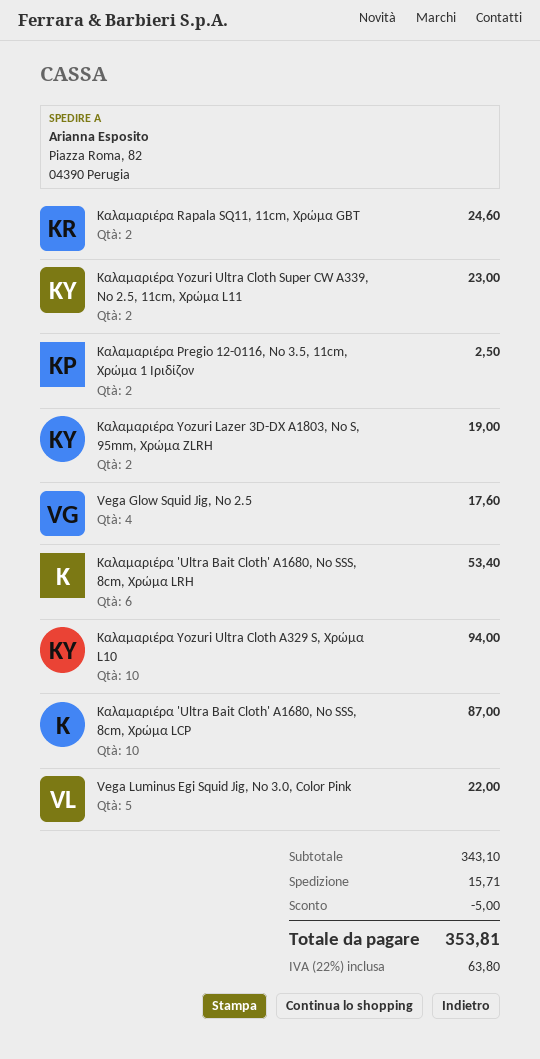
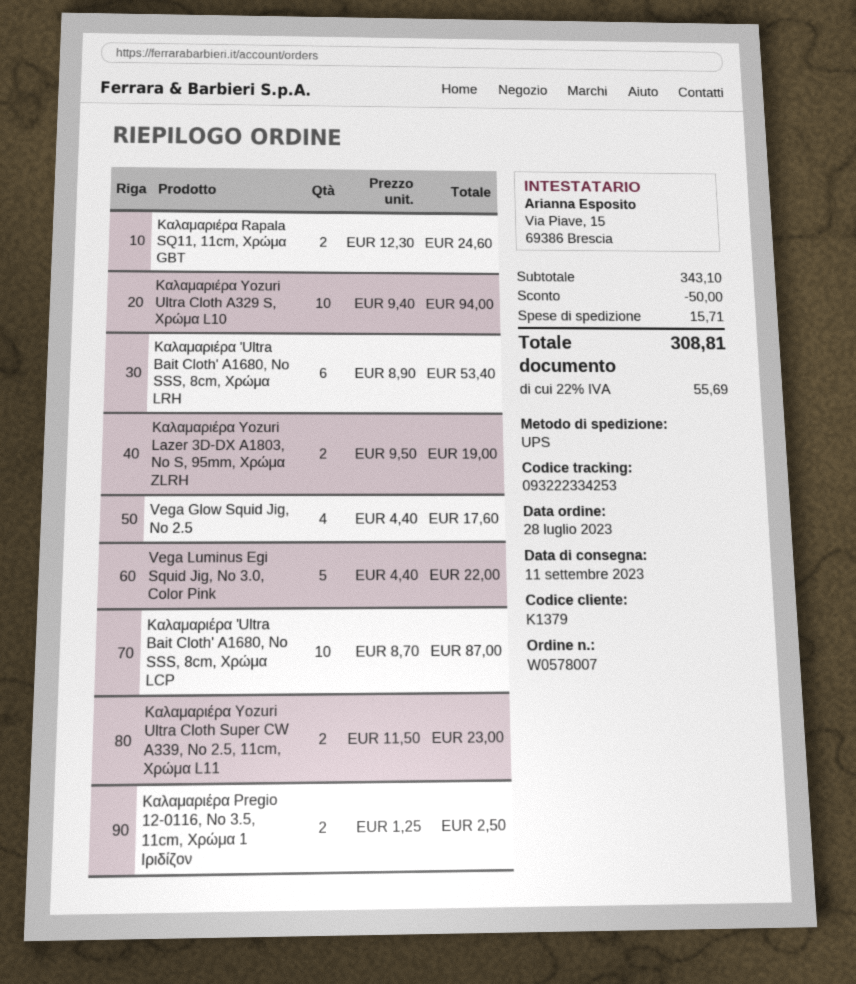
discount: 5.00 -> 50.00
tax: 22% = 63.80 -> 22% = 55.69
total: 353.81 -> 308.81

